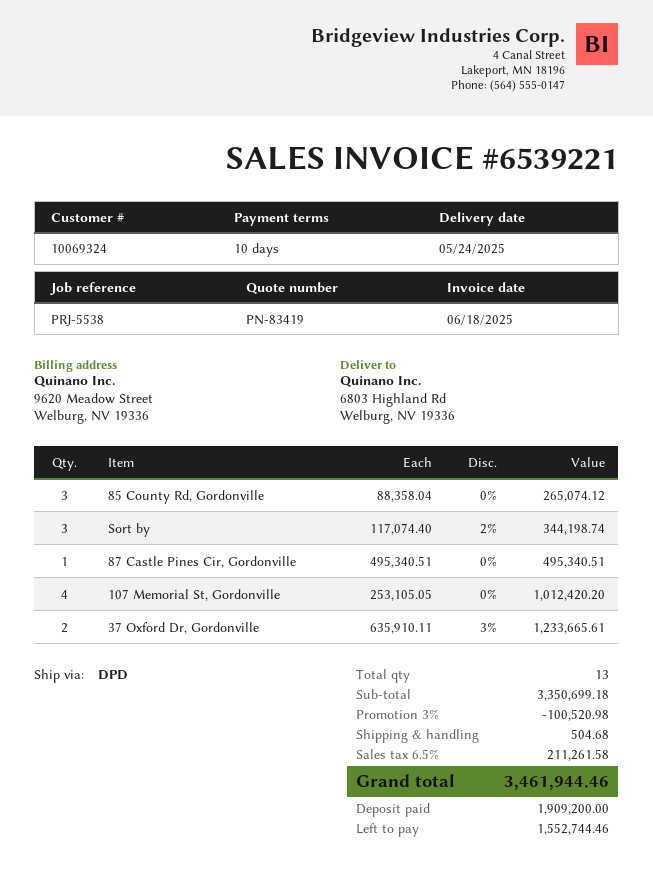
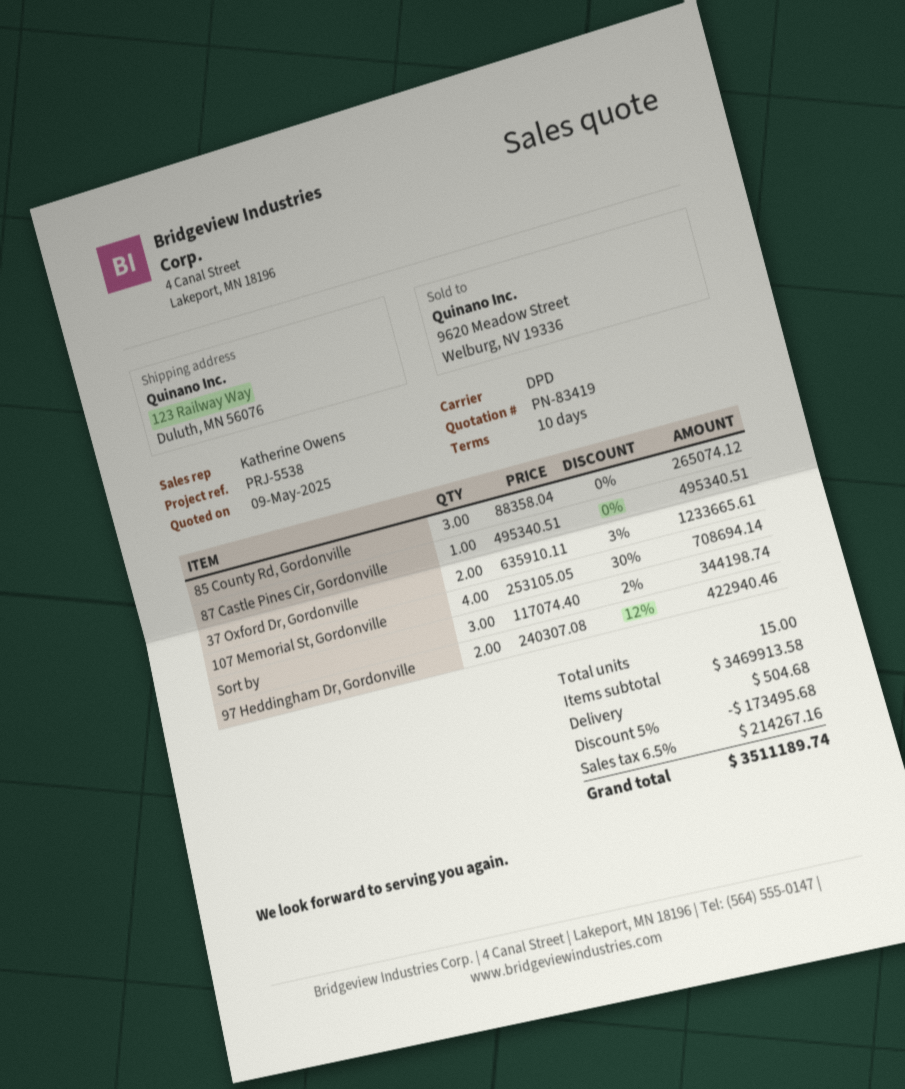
ship to: 6803 Highland Rd, Welburg, NV 19336 -> 123 Railway Way, Duluth, MN 56076
107 Memorial St, Gordonville: 4 x 253105.05 = 1012420.20 -> 4 x 253105.05 - 30% = 708694.14
97 Heddingham Dr, Gordonville: none -> 2 x 240307.08 - 12% = 422940.46
total quantity: 13 -> 15
subtotal: 3350699.18 -> 3469913.58
discount: 3% = 100520.98 -> 5% = 173495.68
tax: 6.5% = 211261.58 -> 6.5% = 214267.16
total: 3461944.46 -> 3511189.74

